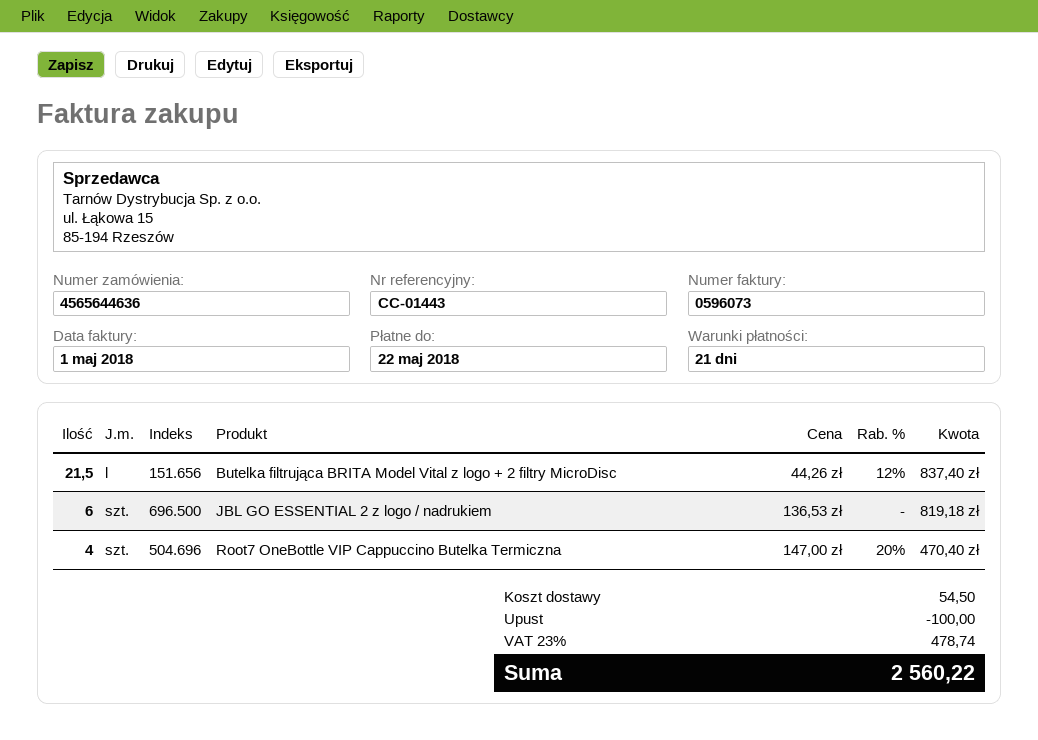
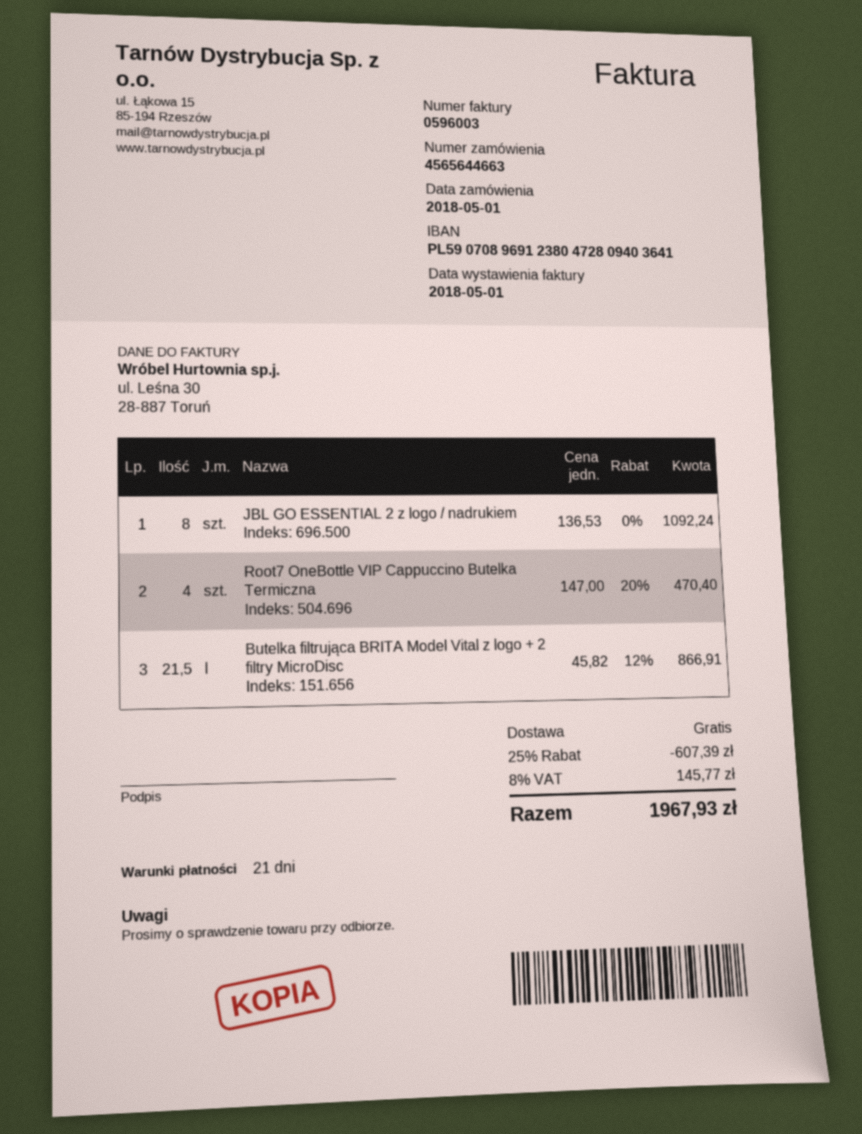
order number: 4565644636 -> 4565644663
invoice number: 0596073 -> 0596003
Butelka filtrująca BRITA Model Vital z logo + 2 filtry MicroDisc: 21.5 x 44.26 - 12% = 837.40 -> 21.5 x 45.82 - 12% = 866.91
JBL GO ESSENTIAL 2 z logo / nadrukiem: 6 x 136.53 = 819.18 -> 8 x 136.53 = 1092.24
discount: 100.00 -> 607.39
shipping: 54.50 -> 0.00
tax: 23% = 478.74 -> 8% = 145.77
total: 2560.22 -> 1967.93

